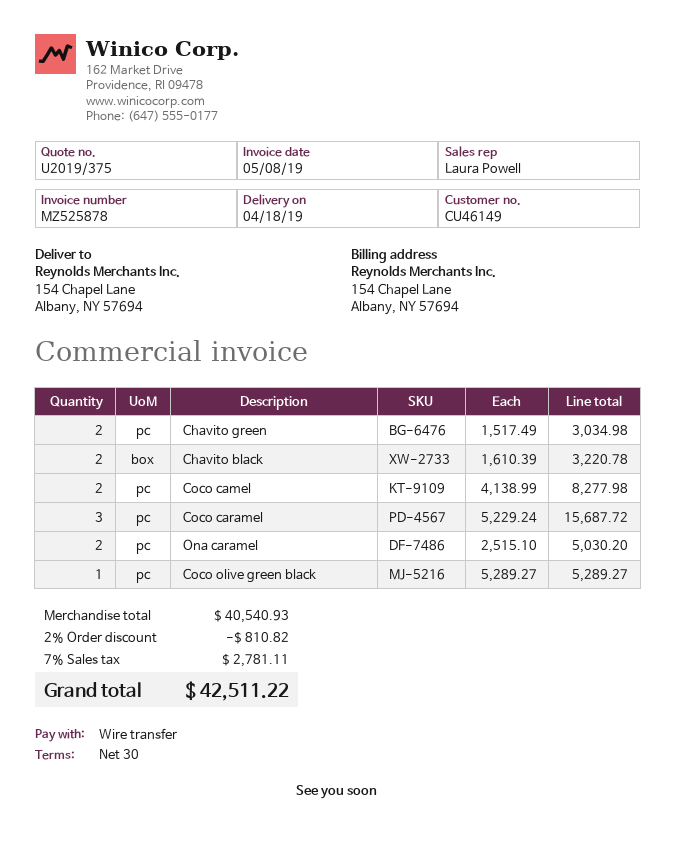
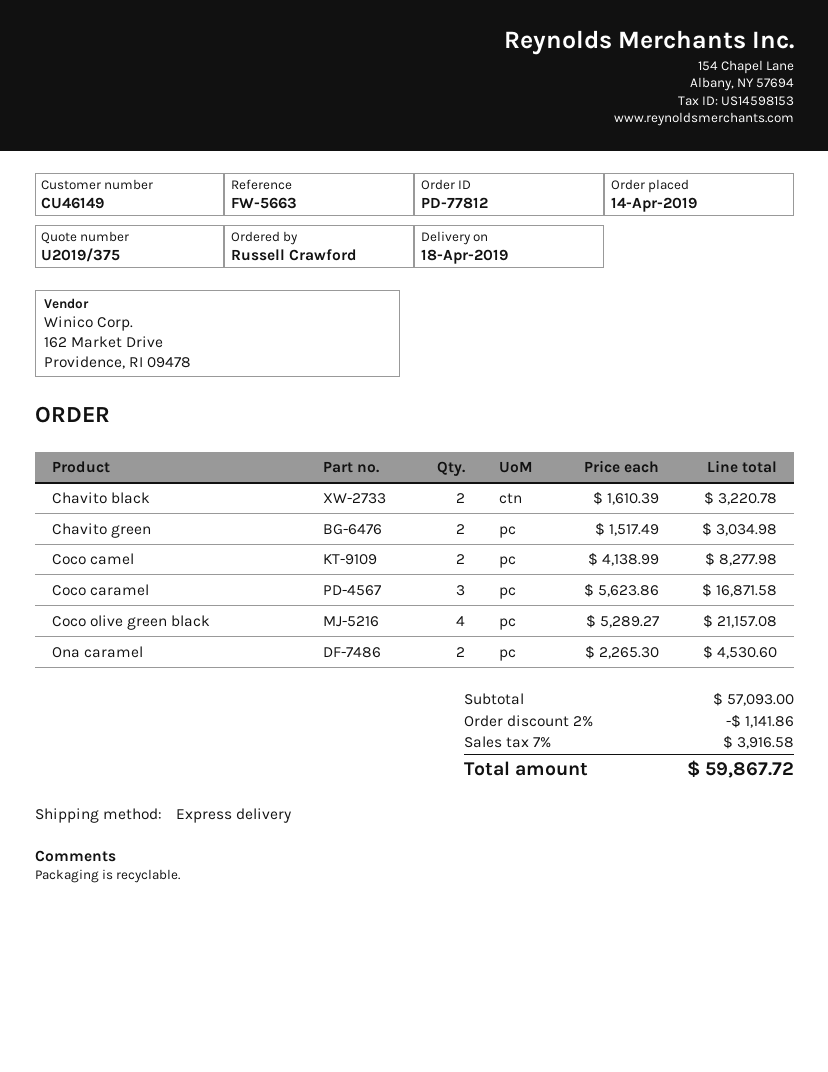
Coco caramel: 3 x 5229.24 = 15687.72 -> 3 x 5623.86 = 16871.58
Ona caramel: 2 x 2515.10 = 5030.20 -> 2 x 2265.30 = 4530.60
Coco olive green black: 1 x 5289.27 = 5289.27 -> 4 x 5289.27 = 21157.08
subtotal: 40540.93 -> 57093.00
discount: 2% = 810.82 -> 2% = 1141.86
tax: 7% = 2781.11 -> 7% = 3916.58
total: 42511.22 -> 59867.72

